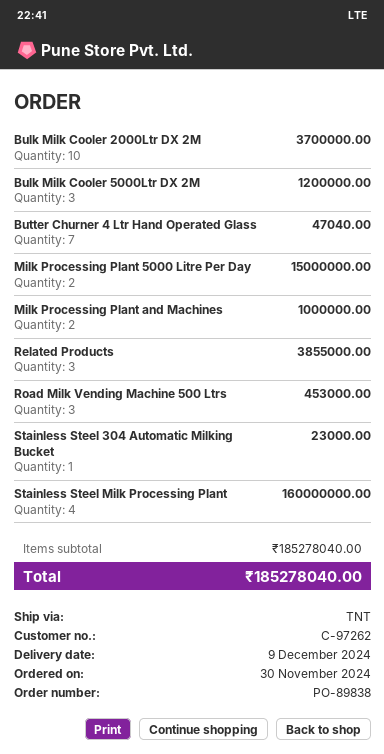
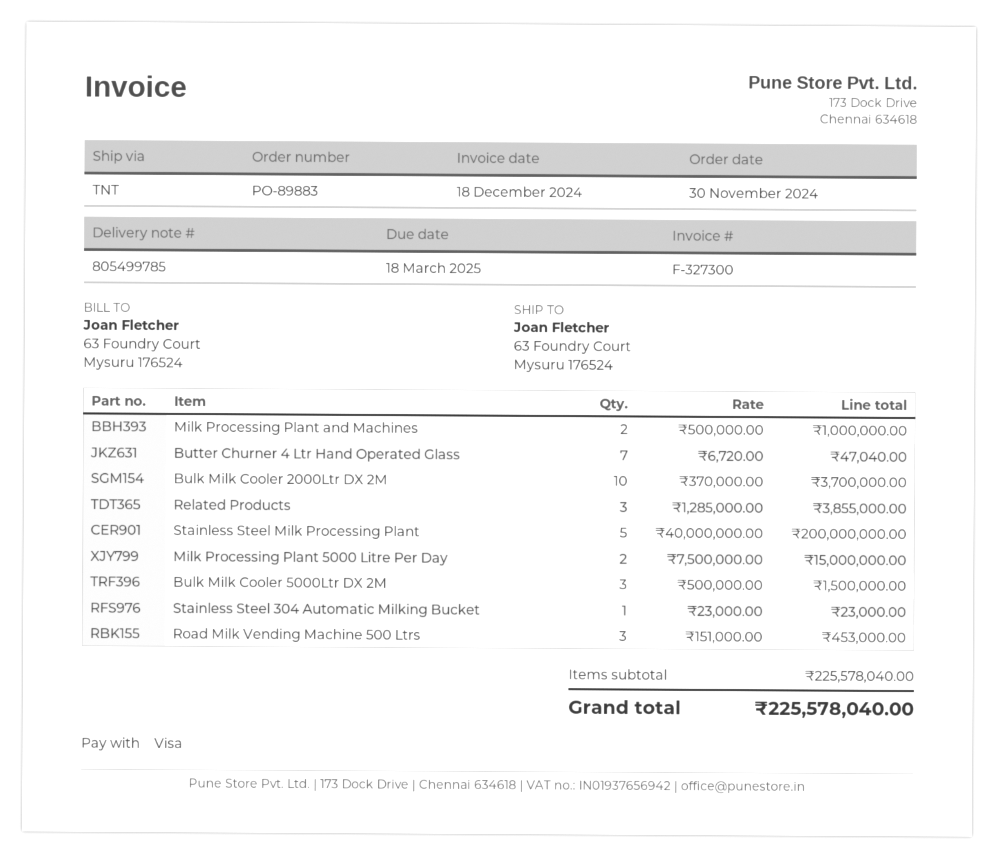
order number: PO-89838 -> PO-89883
Bulk Milk Cooler 5000Ltr DX 2M: 3 for 1200000.00 -> 3 for 1500000.00
Stainless Steel Milk Processing Plant: 4 for 160000000.00 -> 5 for 200000000.00
subtotal: 185278040.00 -> 225578040.00
total: 185278040.00 -> 225578040.00

